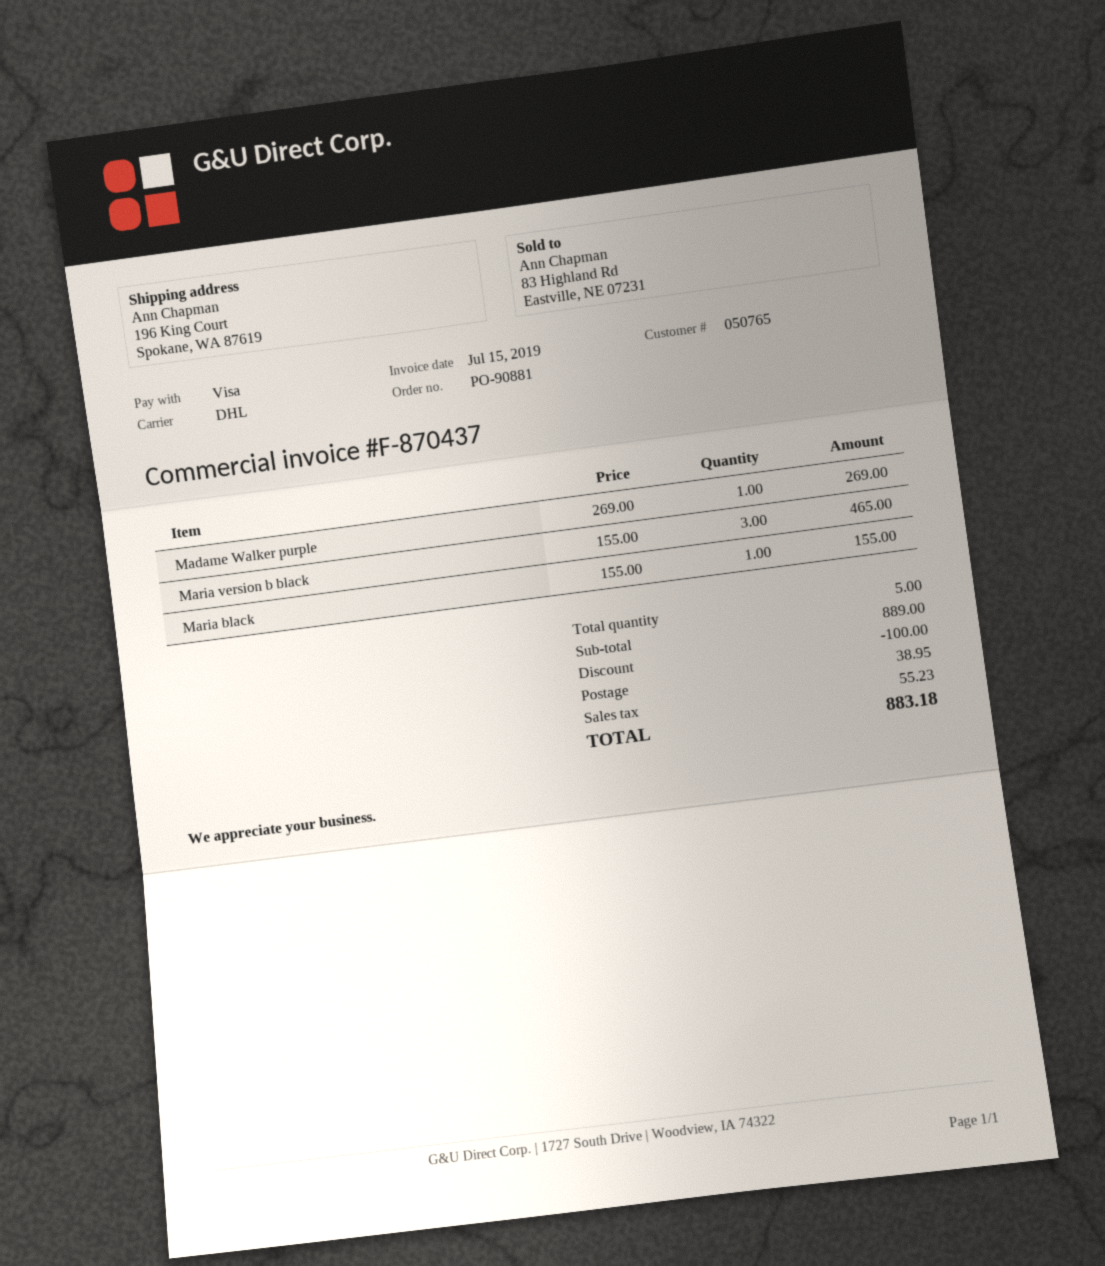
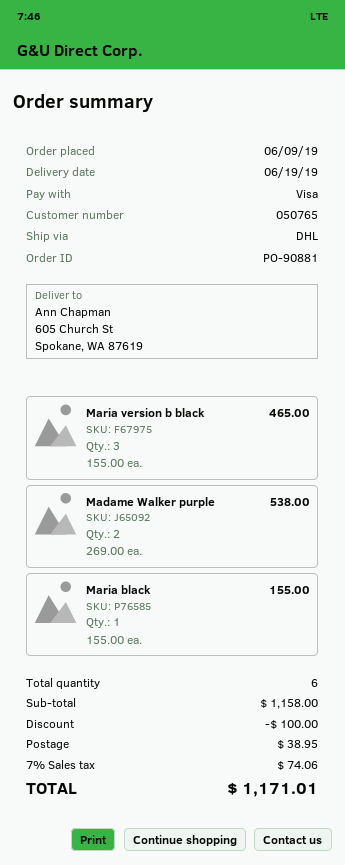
ship to: 196 King Court, Spokane, WA 87619 -> 605 Church St, Spokane, WA 87619
Madame Walker purple: 1 x 269.00 = 269.00 -> 2 x 269.00 = 538.00
total quantity: 5 -> 6
subtotal: 889.00 -> 1158.00
tax: 55.23 -> 74.06
total: 883.18 -> 1171.01

